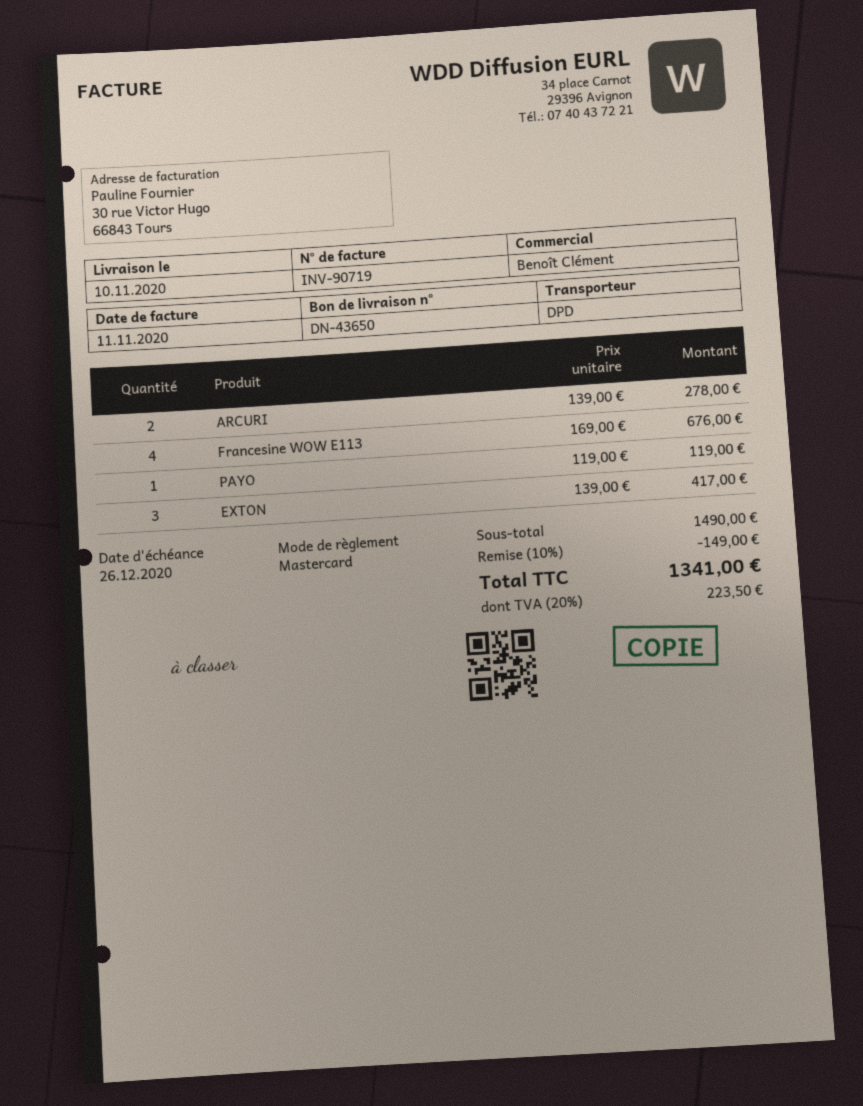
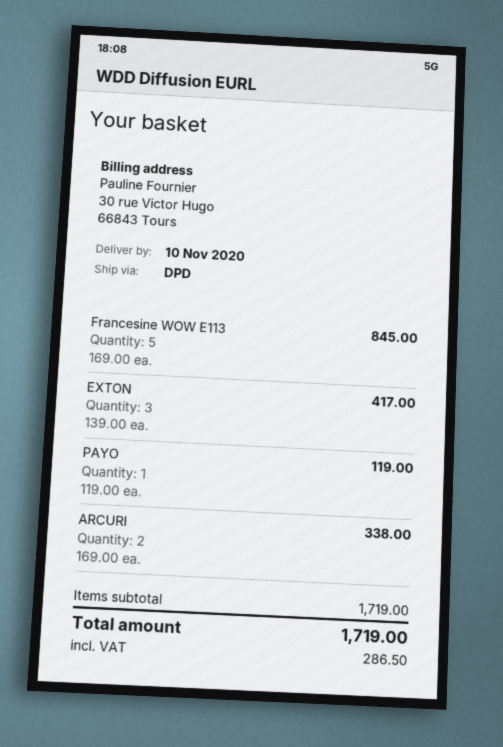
ARCURI: 2 x 139.00 = 278.00 -> 2 x 169.00 = 338.00
Francesine WOW E113: 4 x 169.00 = 676.00 -> 5 x 169.00 = 845.00
subtotal: 1490.00 -> 1719.00
discount: 10% = 149.00 -> none
tax: 223.50 -> 286.50
total: 1341.00 -> 1719.00

